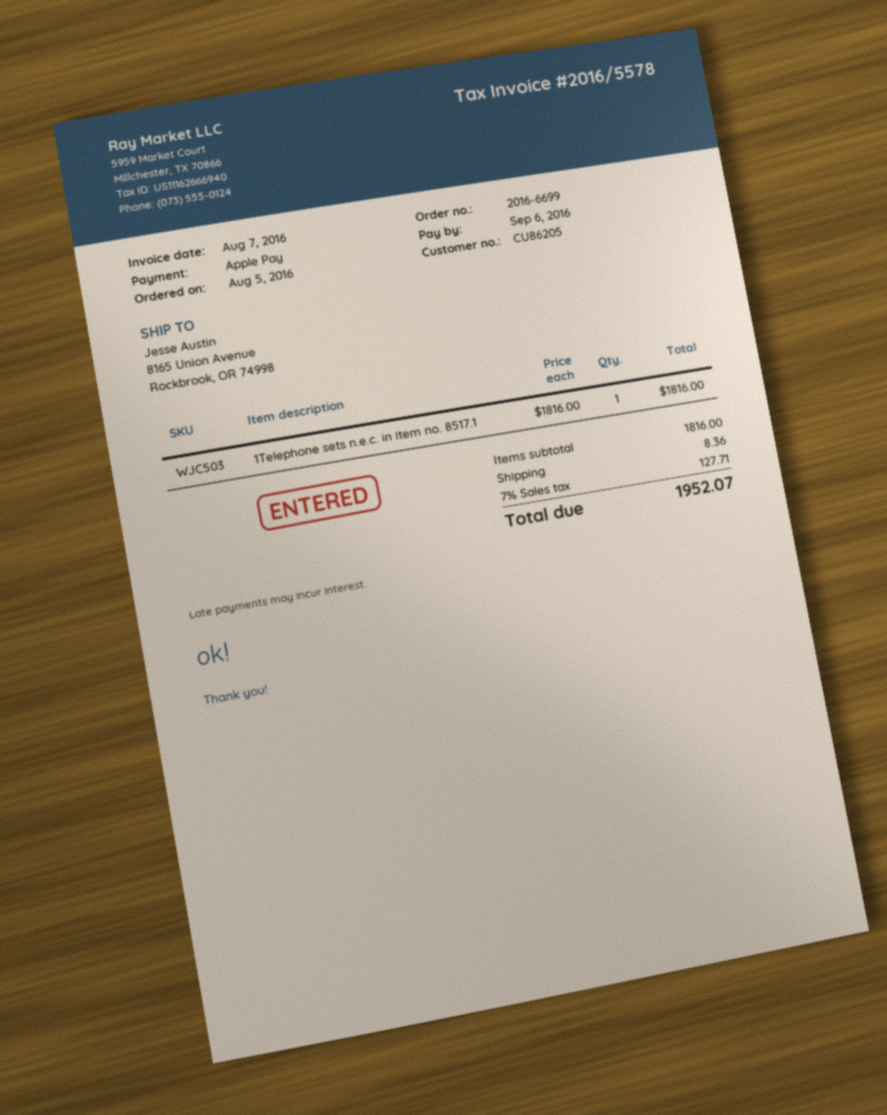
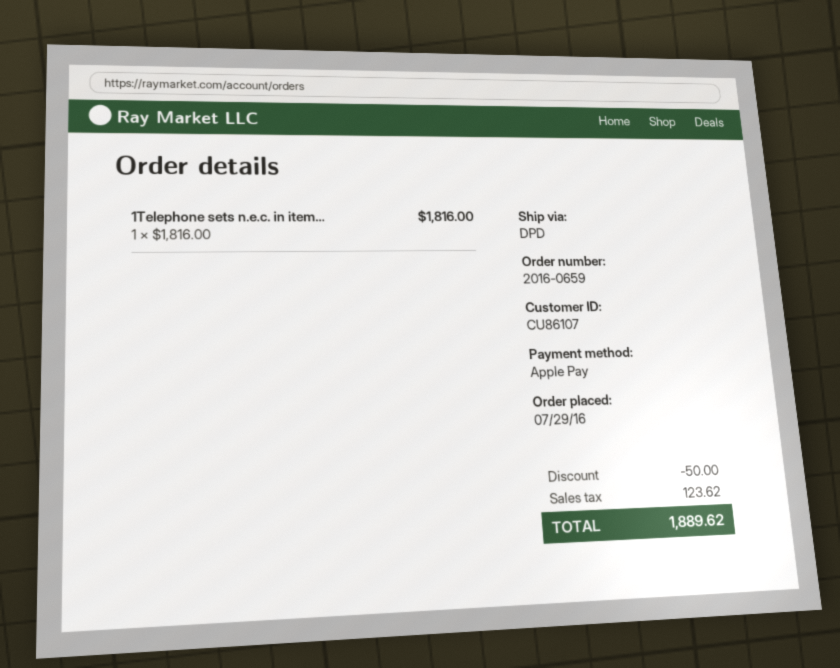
order number: 2016-6699 -> 2016-0659
order date: 2016-08-05 -> 2016-07-29
customer number: CU86205 -> CU86107
discount: none -> 50.00
shipping: 8.36 -> none
tax: 127.71 -> 123.62
total: 1952.07 -> 1889.62

